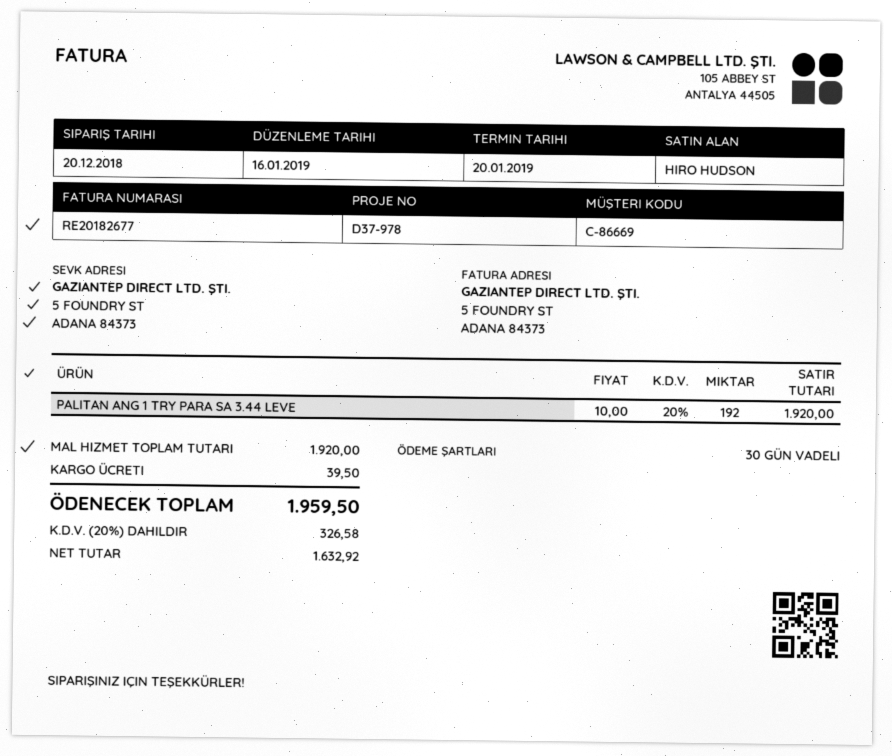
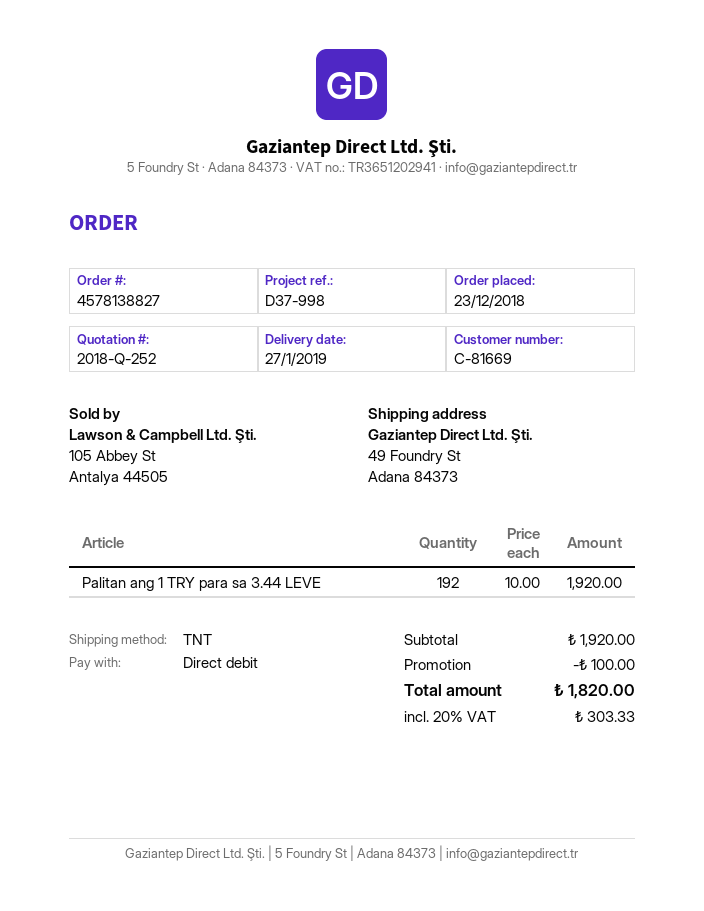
order date: 2018-12-20 -> 2018-12-23
delivery date: 2019-01-20 -> 2019-01-27
customer number: C-86669 -> C-81669
reference: D37-978 -> D37-998
ship to: 5 FOUNDRY ST, ADANA 84373 -> 49 Foundry St, Adana 84373
discount: none -> 100.00
shipping: 39.50 -> none
tax: 20% = 326.58 -> 20% = 303.33
total: 1959.50 -> 1820.00

